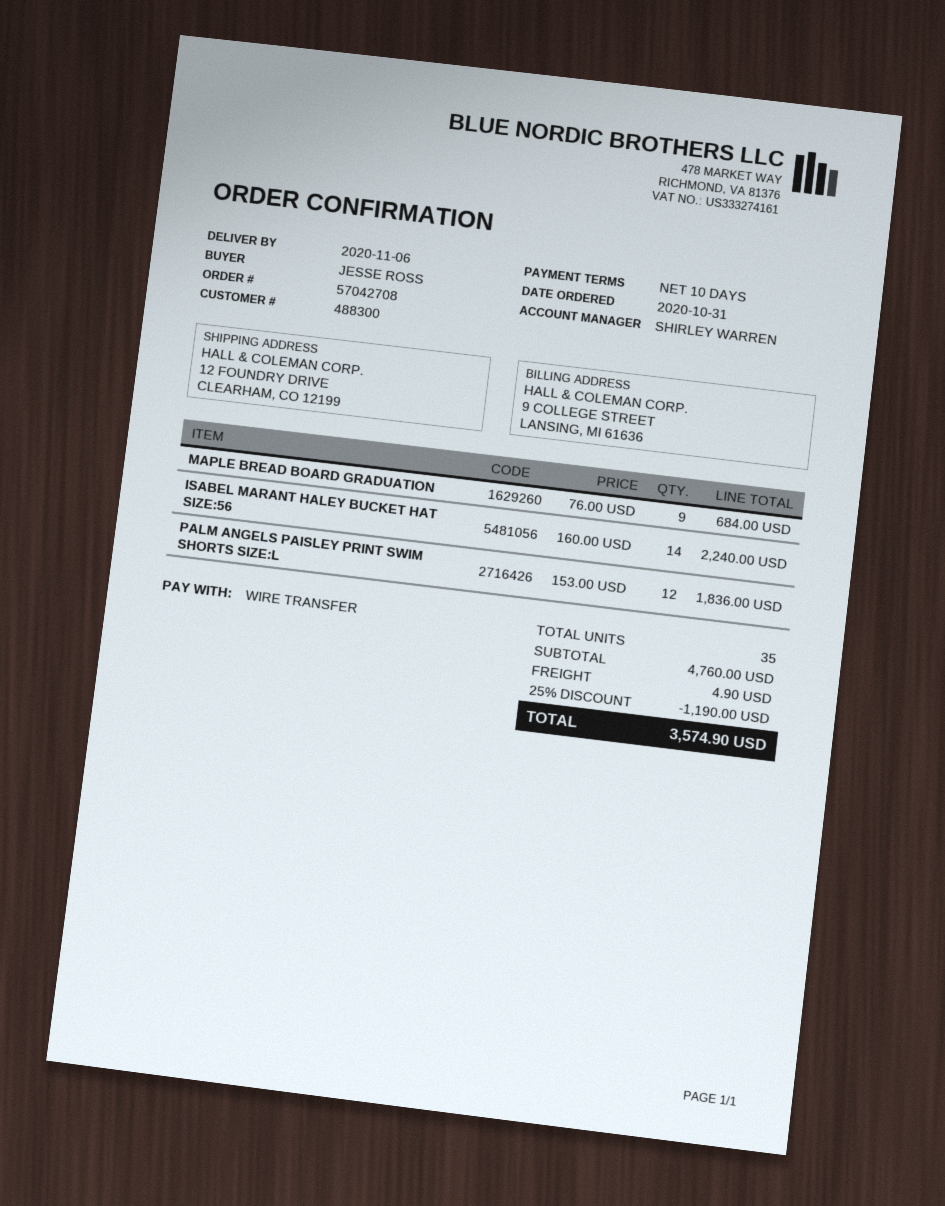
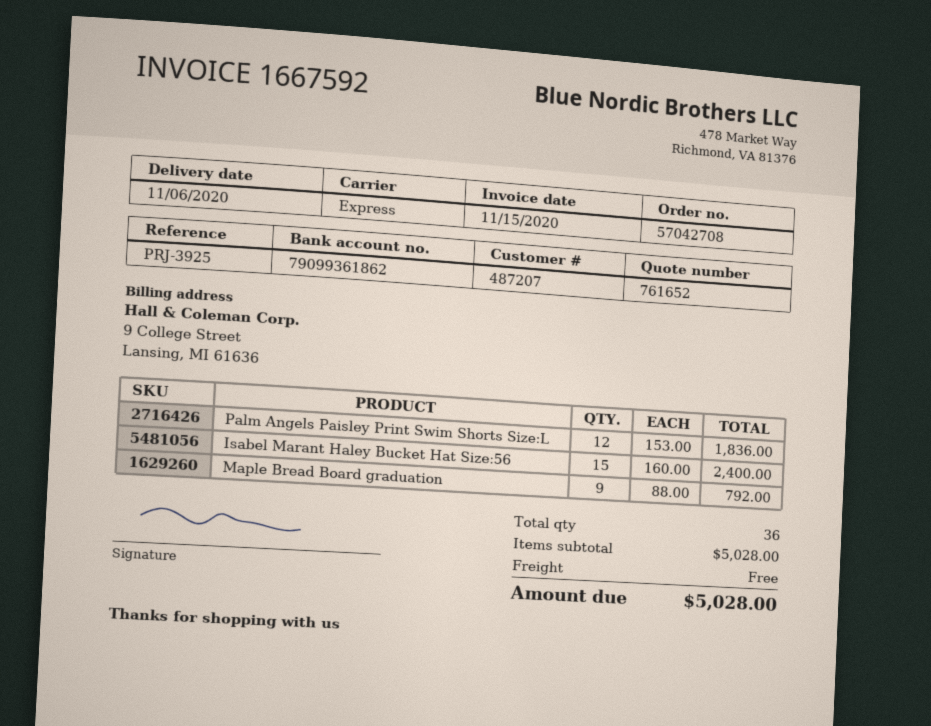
customer number: 488300 -> 487207
MAPLE BREAD BOARD GRADUATION: 9 x 76.00 = 684.00 -> 9 x 88.00 = 792.00
ISABEL MARANT HALEY BUCKET HAT SIZE:56: 14 x 160.00 = 2240.00 -> 15 x 160.00 = 2400.00
total quantity: 35 -> 36
subtotal: 4760.00 -> 5028.00
discount: 25% = 1190.00 -> none
shipping: 4.90 -> 0.00
total: 3574.90 -> 5028.00

